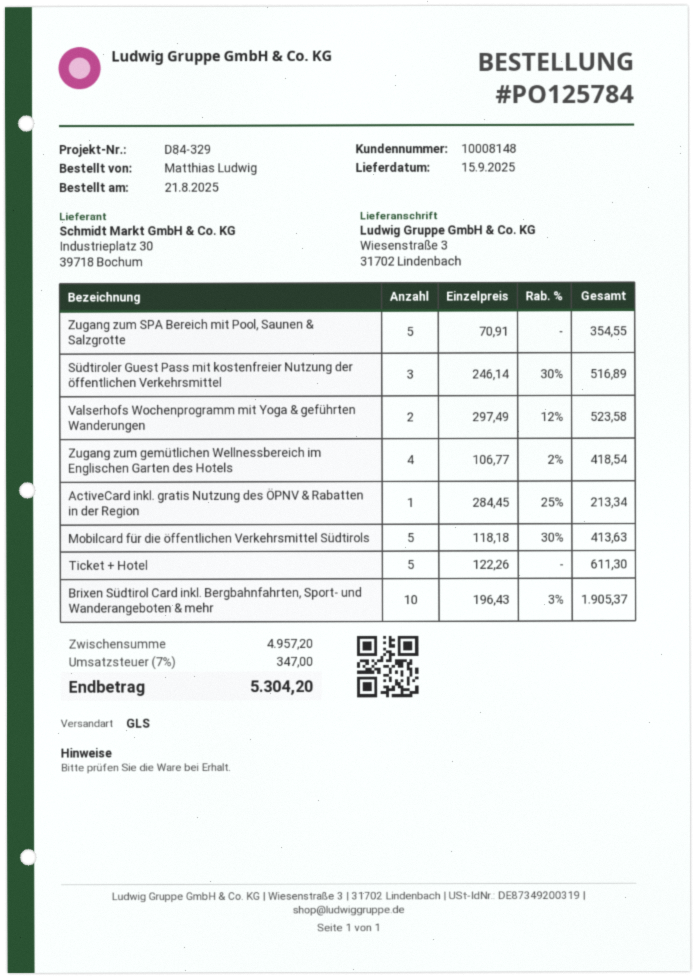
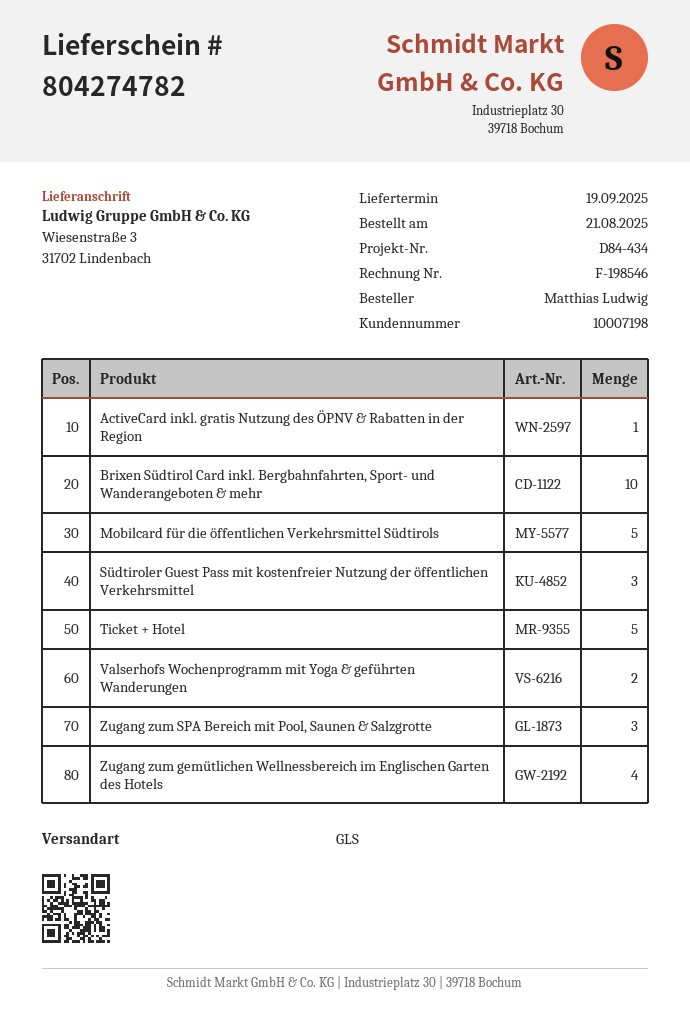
delivery date: 2025-09-15 -> 2025-09-19
customer number: 10008148 -> 10007198
reference: D84-329 -> D84-434
Zugang zum SPA Bereich mit Pool, Saunen & Salzgrotte: 5 -> 3

